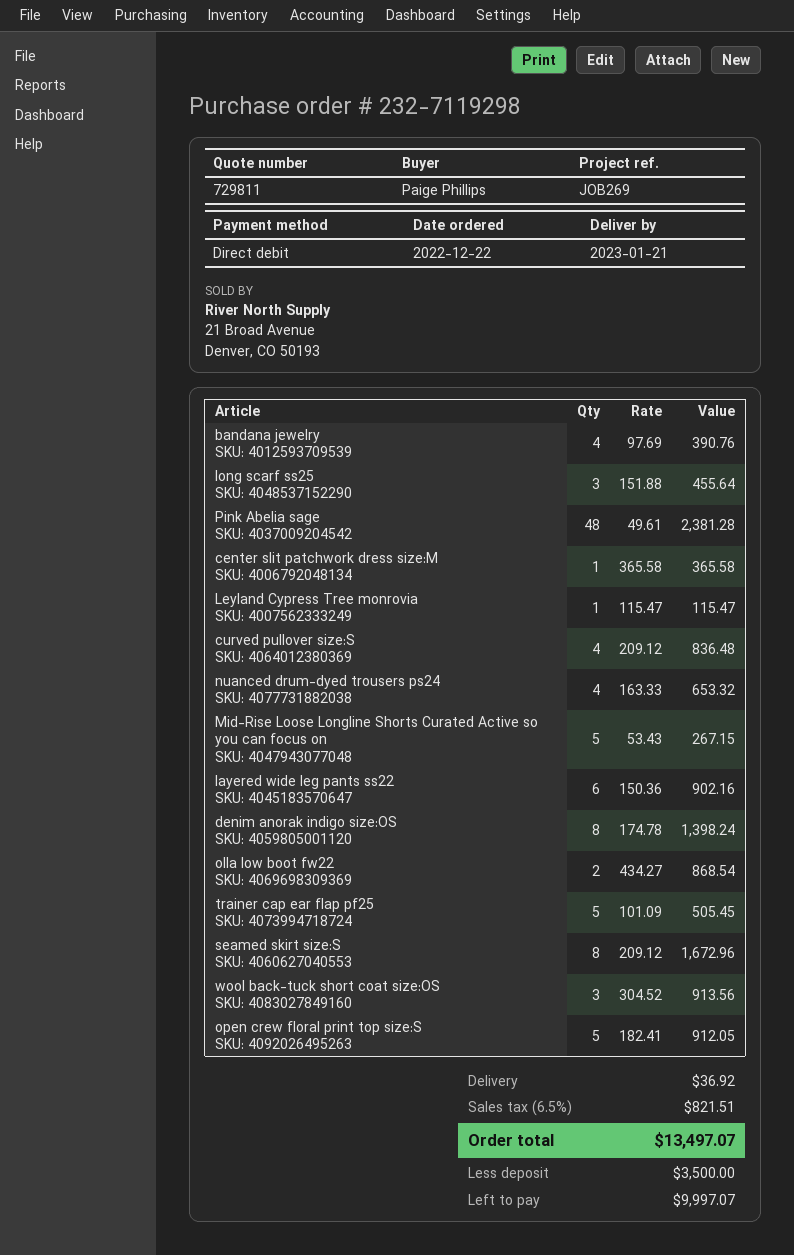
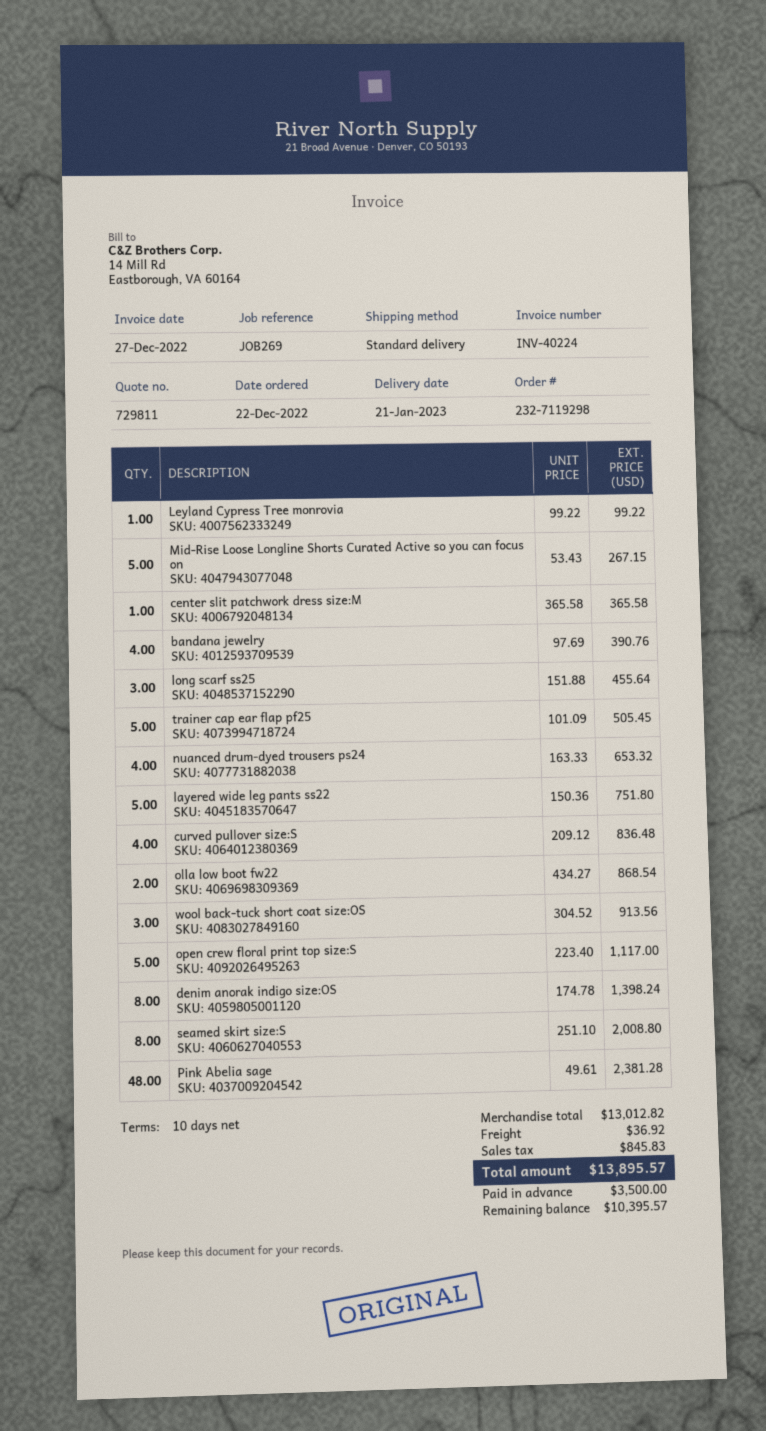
Leyland Cypress Tree monrovia: 1 x 115.47 = 115.47 -> 1 x 99.22 = 99.22
layered wide leg pants ss22: 6 x 150.36 = 902.16 -> 5 x 150.36 = 751.80
seamed skirt size:S: 8 x 209.12 = 1672.96 -> 8 x 251.10 = 2008.80
open crew floral print top size:S: 5 x 182.41 = 912.05 -> 5 x 223.40 = 1117.00
tax: 821.51 -> 845.83
total: 13497.07 -> 13895.57
balance: 9997.07 -> 10395.57

